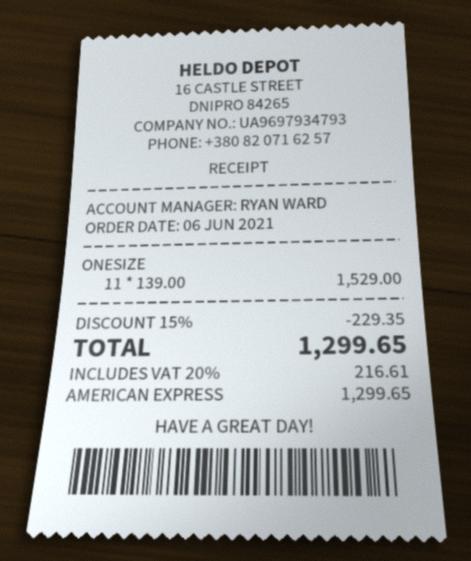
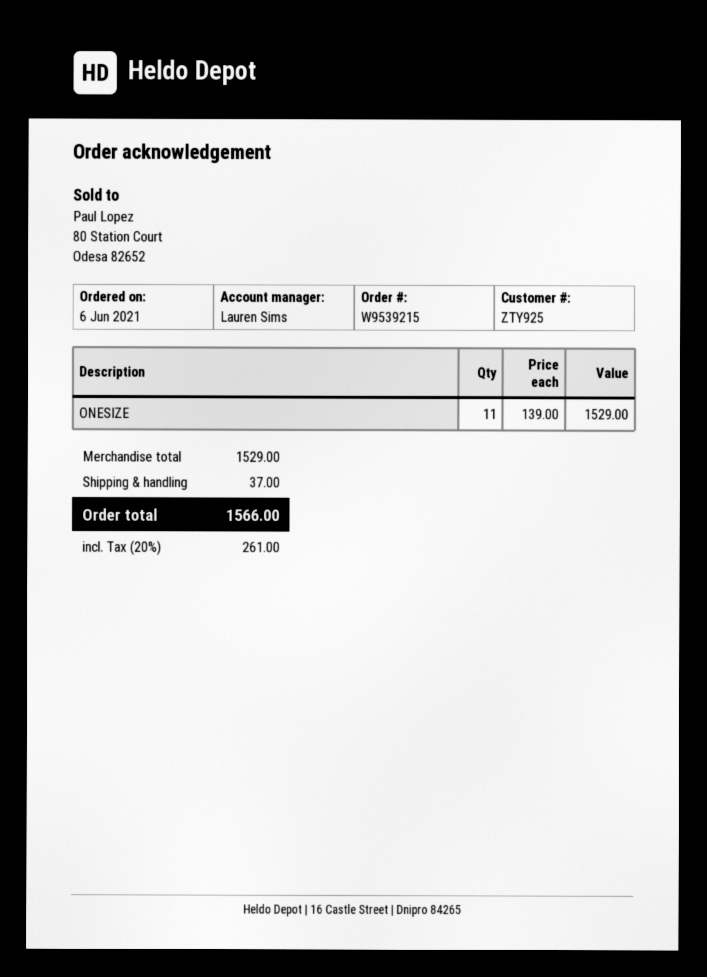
sales rep: RYAN WARD -> Lauren Sims
discount: 15% = 229.35 -> none
shipping: none -> 37.00
tax: 20% = 216.61 -> 20% = 261.00
total: 1299.65 -> 1566.00

